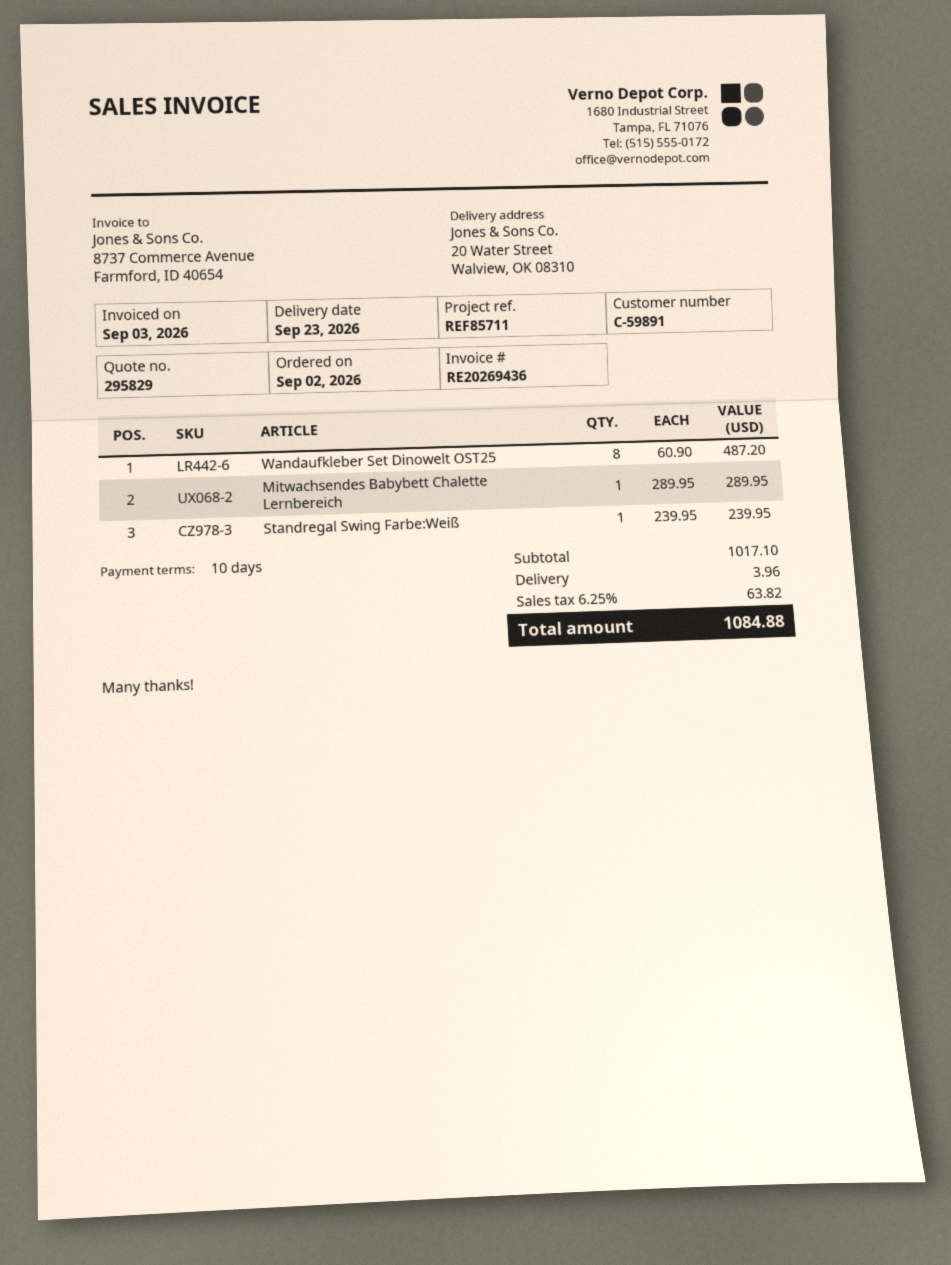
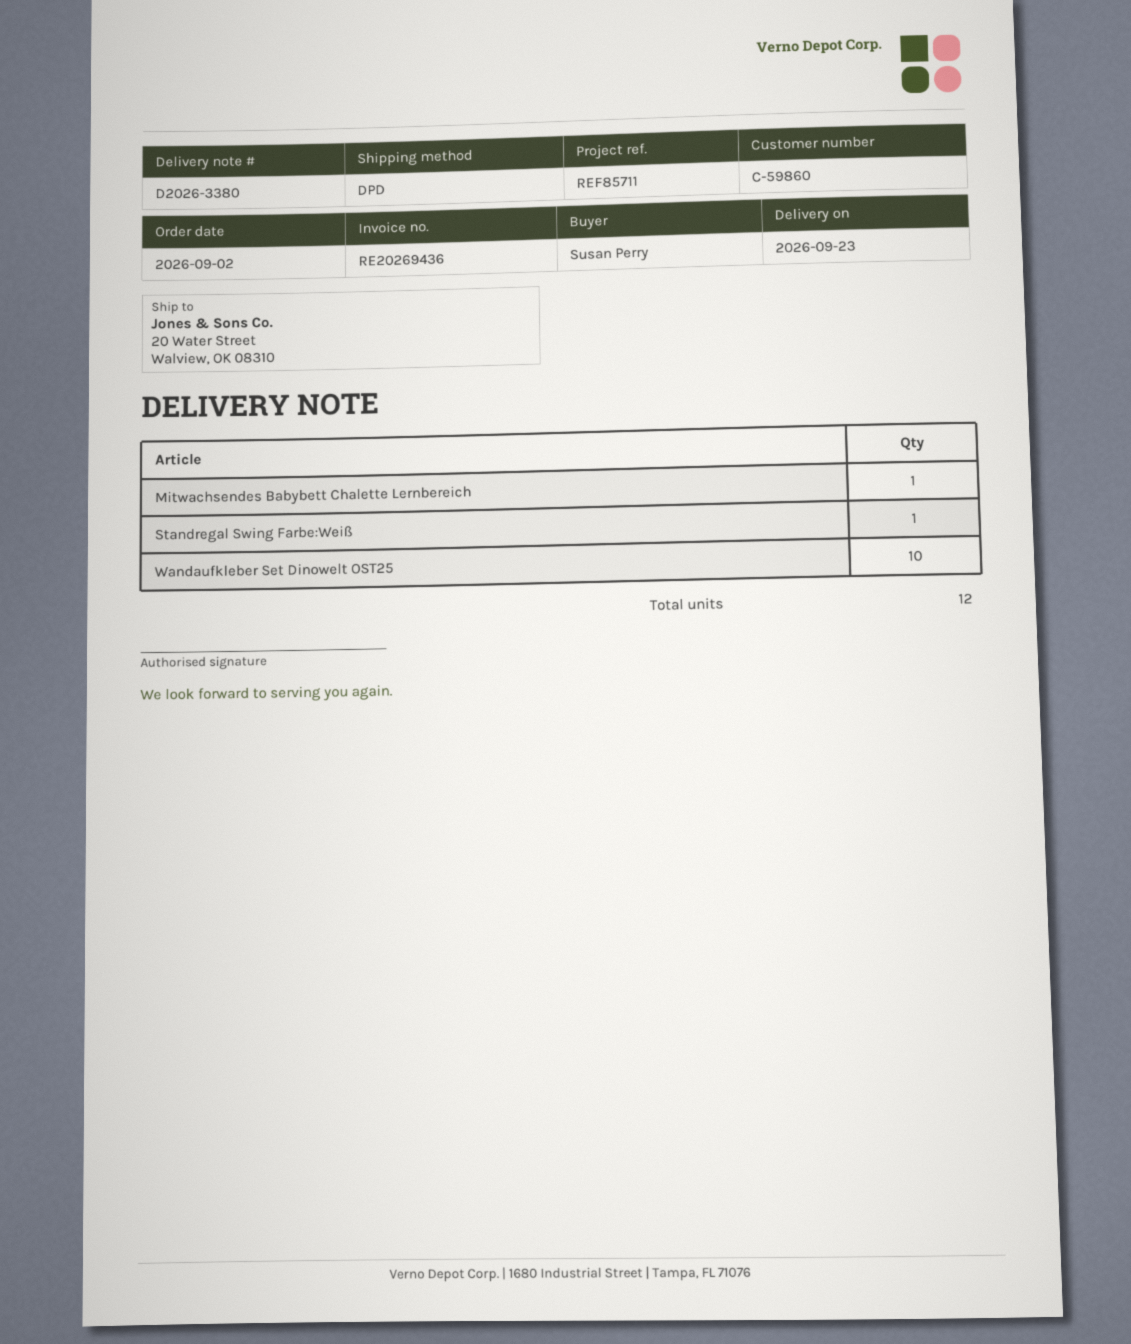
customer number: C-59891 -> C-59860
Wandaufkleber Set Dinowelt OST25: 8 -> 10

